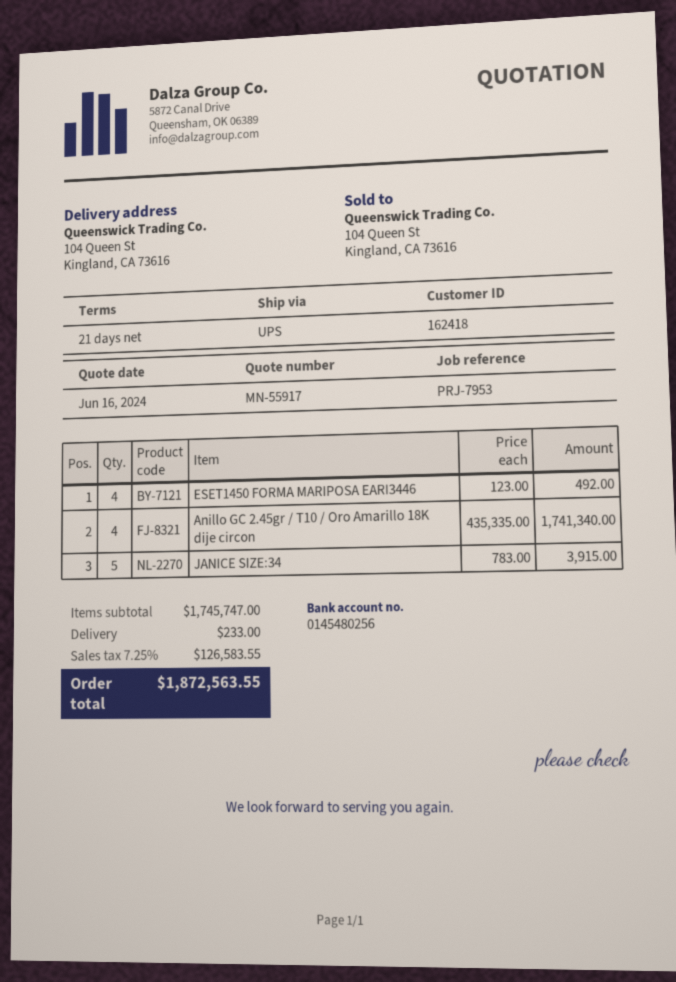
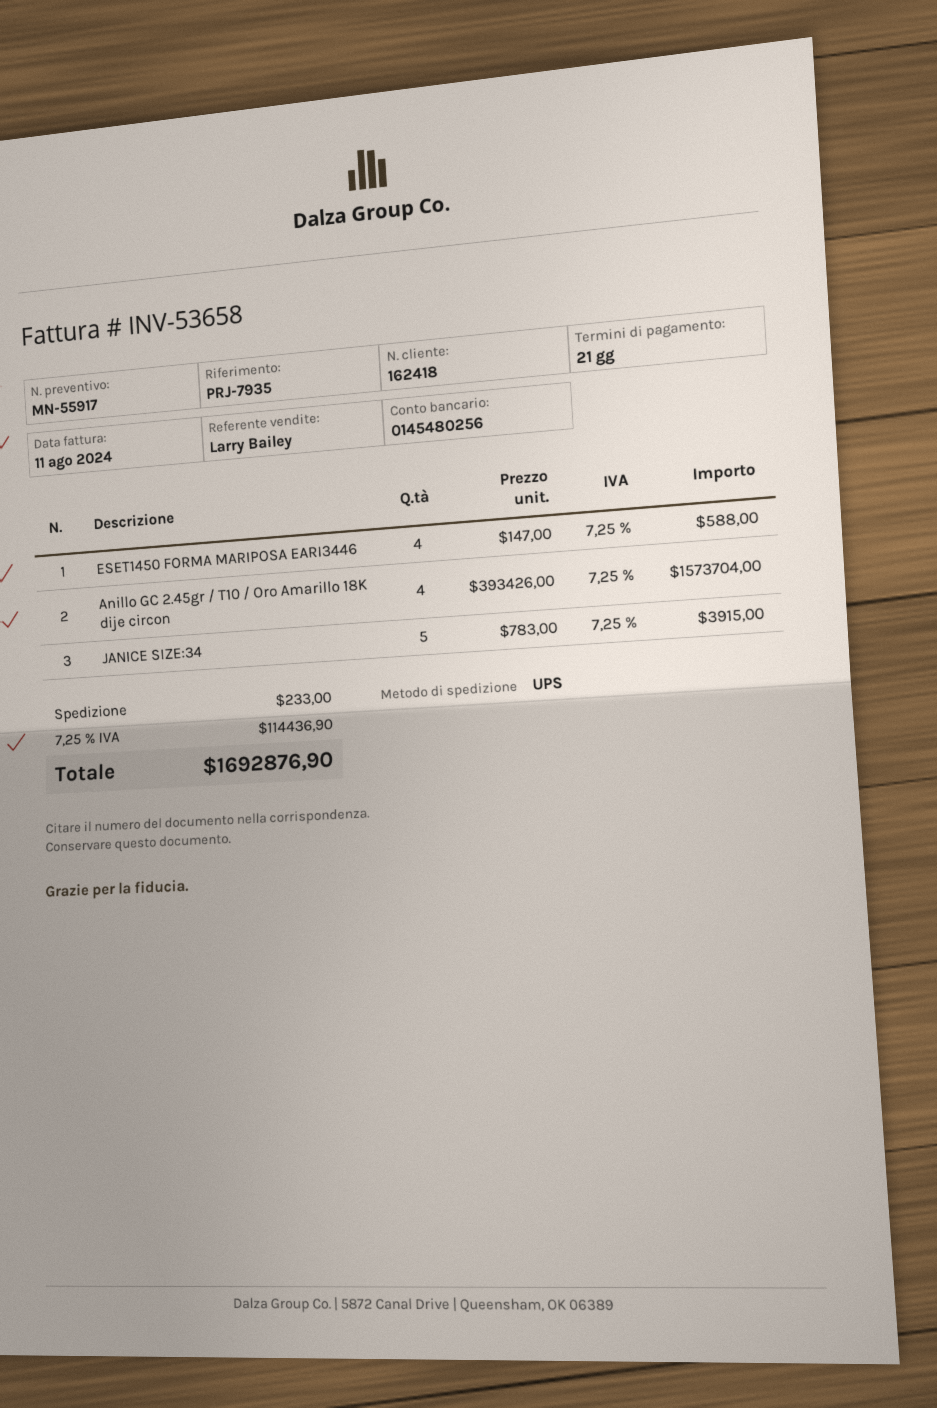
reference: PRJ-7953 -> PRJ-7935
ESET1450 FORMA MARIPOSA EARI3446: 4 x 123.00 = 492.00 -> 4 x 147.00 = 588.00
Anillo GC 2.45gr / T10 / Oro Amarillo 18K dije circon: 4 x 435335.00 = 1741340.00 -> 4 x 393426.00 = 1573704.00
tax: 7.25% = 126583.55 -> 7.25% = 114436.90
total: 1872563.55 -> 1692876.90

